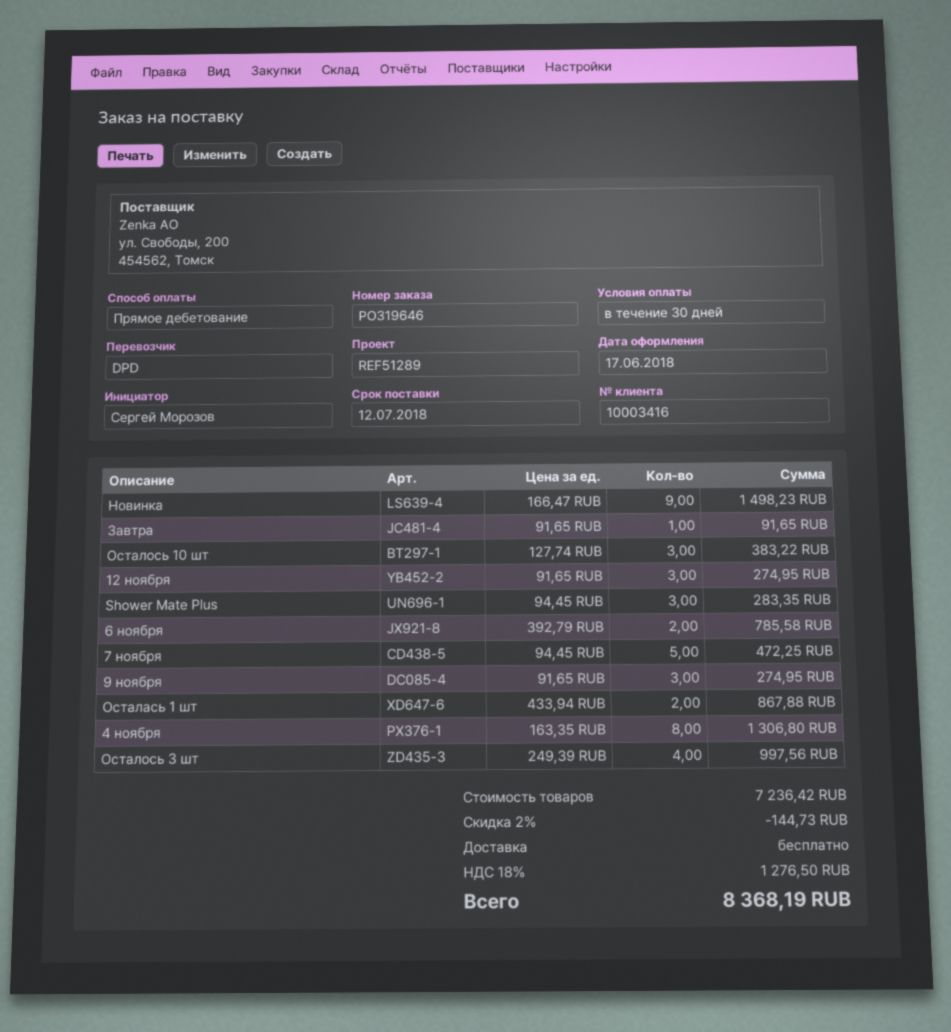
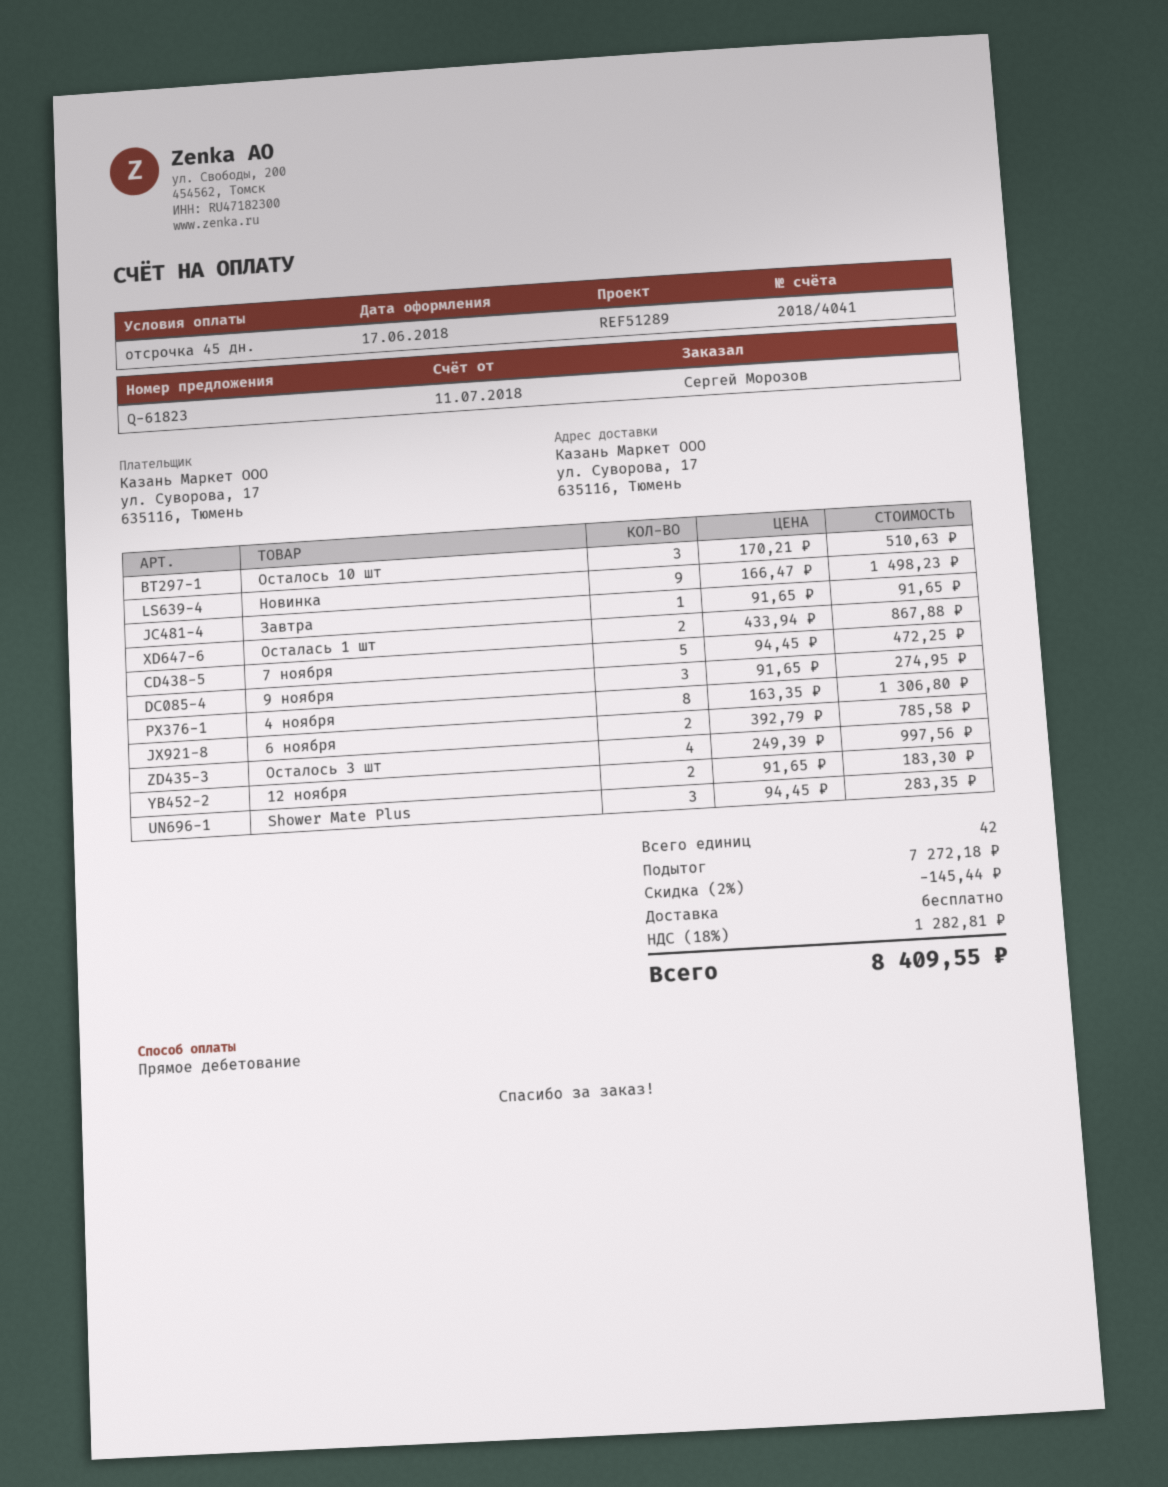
payment terms: 30 days -> 45 days
Осталось 10 шт: 3 x 127.74 = 383.22 -> 3 x 170.21 = 510.63
12 ноября: 3 x 91.65 = 274.95 -> 2 x 91.65 = 183.30
subtotal: 7236.42 -> 7272.18
discount: 2% = 144.73 -> 2% = 145.44
tax: 18% = 1276.50 -> 18% = 1282.81
total: 8368.19 -> 8409.55

